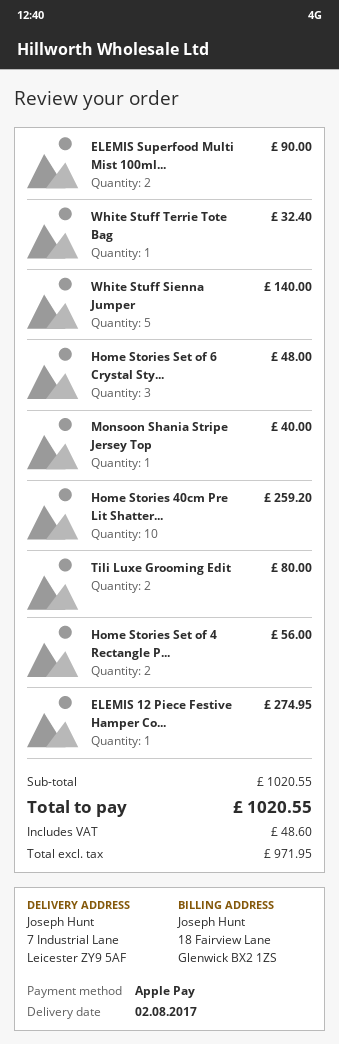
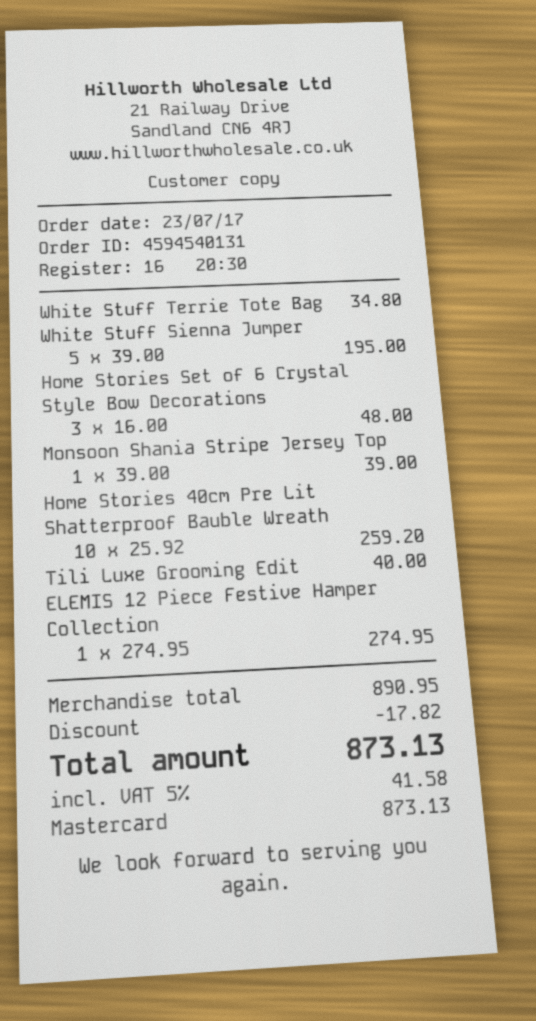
payment method: Apple Pay -> Mastercard
ELEMIS Superfood Multi Mist 100ml...: 2 for 90.00 -> none
White Stuff Terrie Tote Bag: 1 for 32.40 -> 1 for 34.80
White Stuff Sienna Jumper: 5 for 140.00 -> 5 for 195.00
Monsoon Shania Stripe Jersey Top: 1 for 40.00 -> 1 for 39.00
Tili Luxe Grooming Edit: 2 for 80.00 -> 1 for 40.00
Home Stories Set of 4 Rectangle P...: 2 for 56.00 -> none
subtotal: 1020.55 -> 890.95
discount: none -> 17.82
tax: 48.60 -> 41.58
total: 1020.55 -> 873.13

